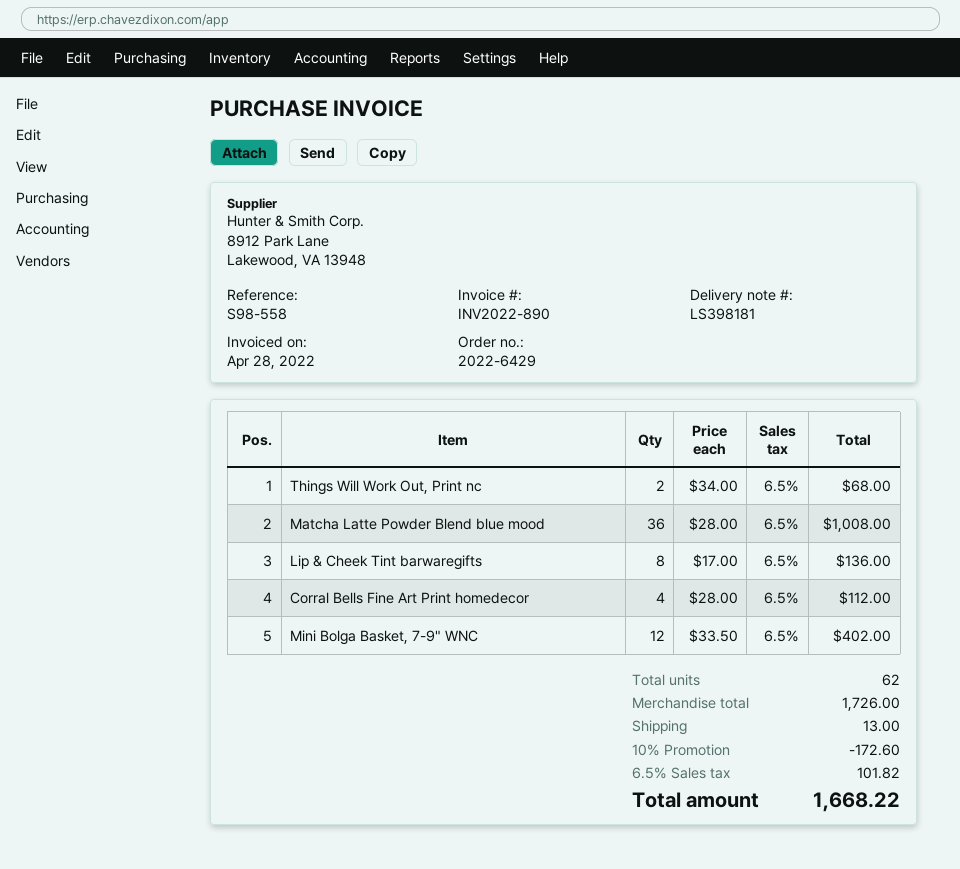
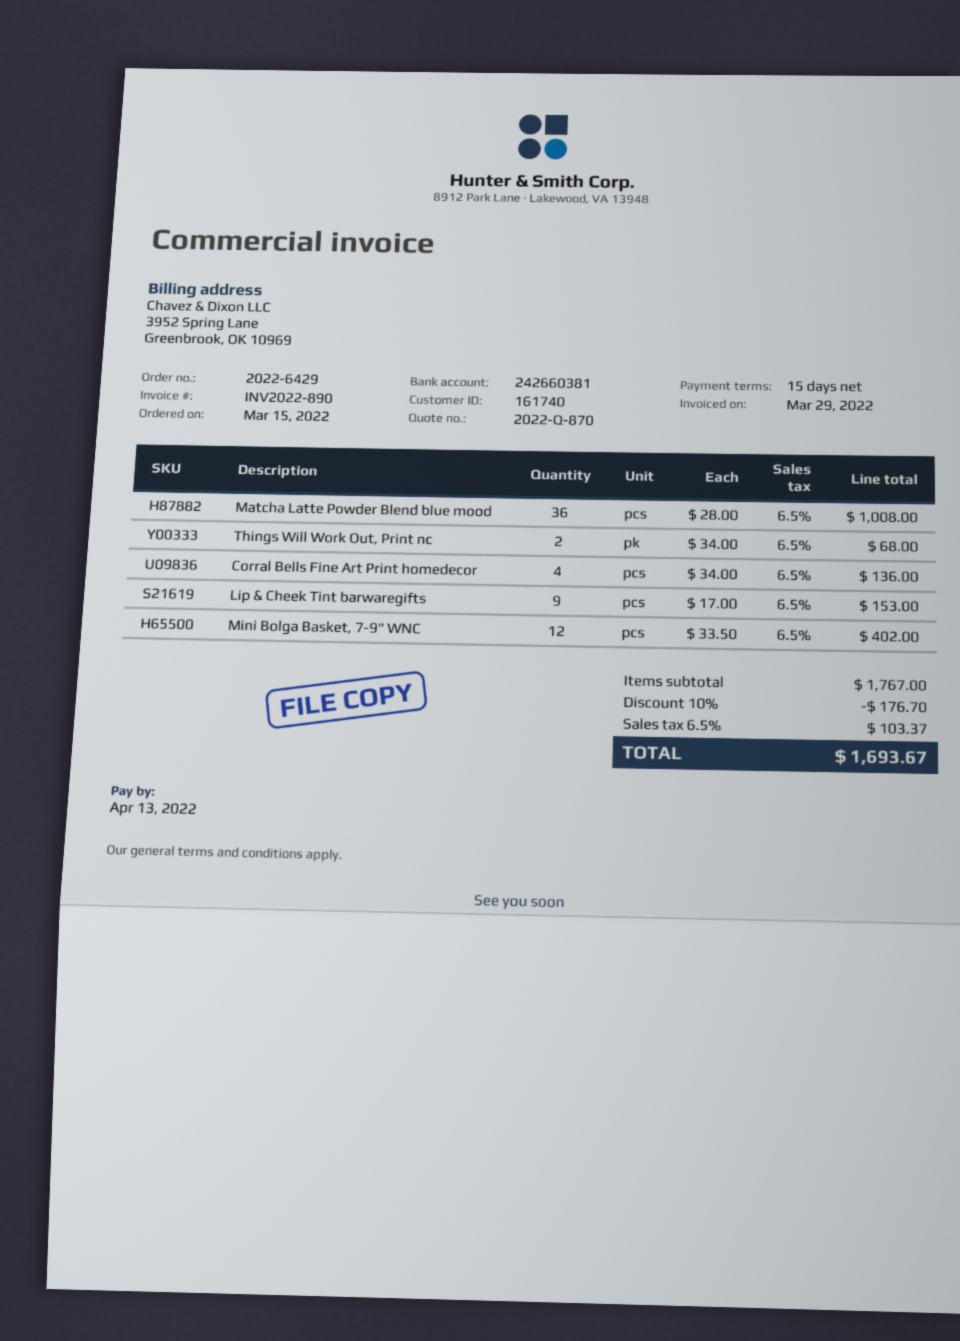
invoice date: 2022-04-28 -> 2022-03-29
Lip & Cheek Tint barwaregifts: 8 x 17.00 = 136.00 -> 9 x 17.00 = 153.00
Corral Bells Fine Art Print homedecor: 4 x 28.00 = 112.00 -> 4 x 34.00 = 136.00
subtotal: 1726.00 -> 1767.00
discount: 10% = 172.60 -> 10% = 176.70
shipping: 13.00 -> none
tax: 6.5% = 101.82 -> 6.5% = 103.37
total: 1668.22 -> 1693.67

